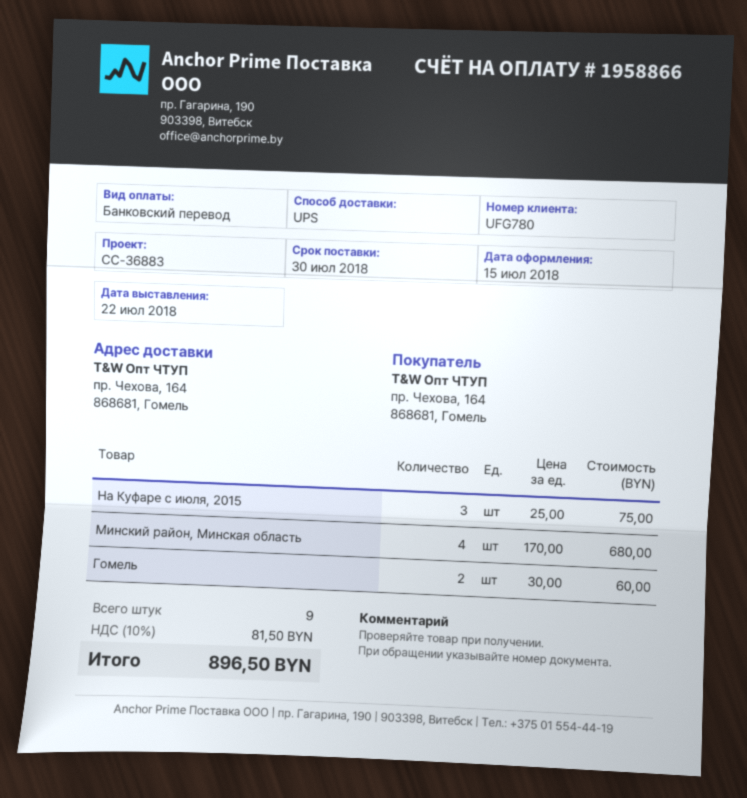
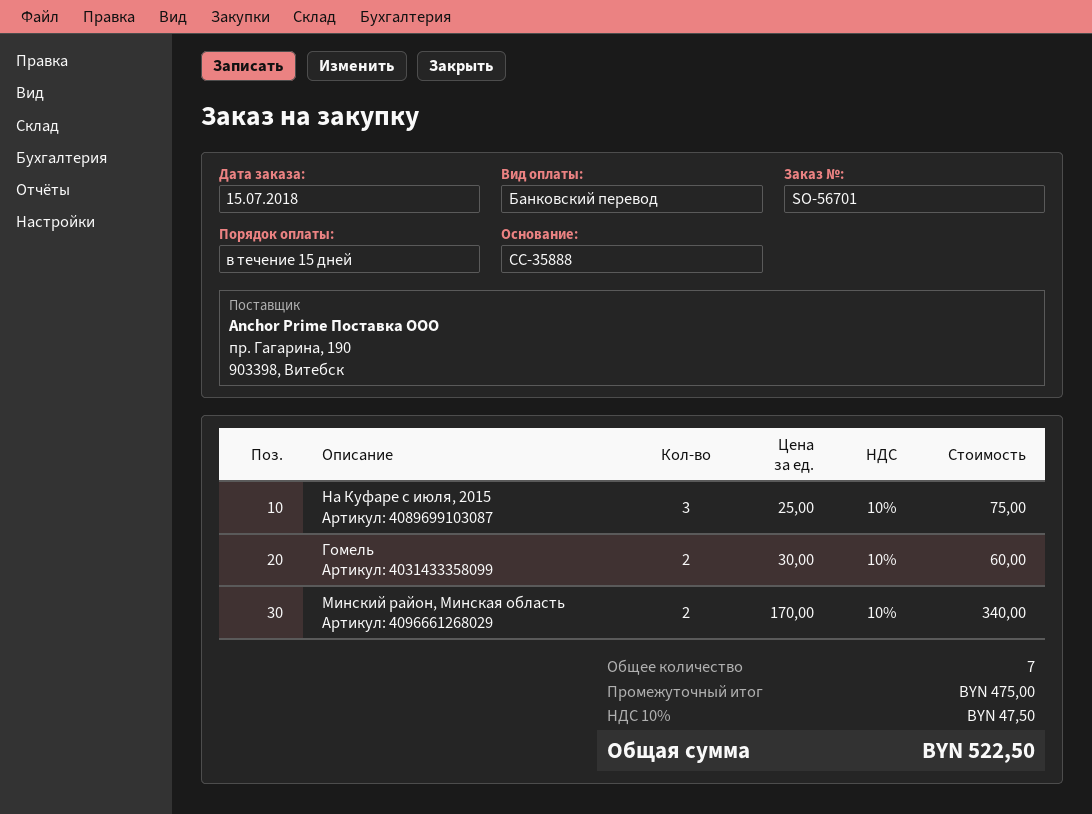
reference: CC-36883 -> CC-35888
Минский район, Минская область: 4 x 170.00 = 680.00 -> 2 x 170.00 = 340.00
total quantity: 9 -> 7
tax: 10% = 81.50 -> 10% = 47.50
total: 896.50 -> 522.50

